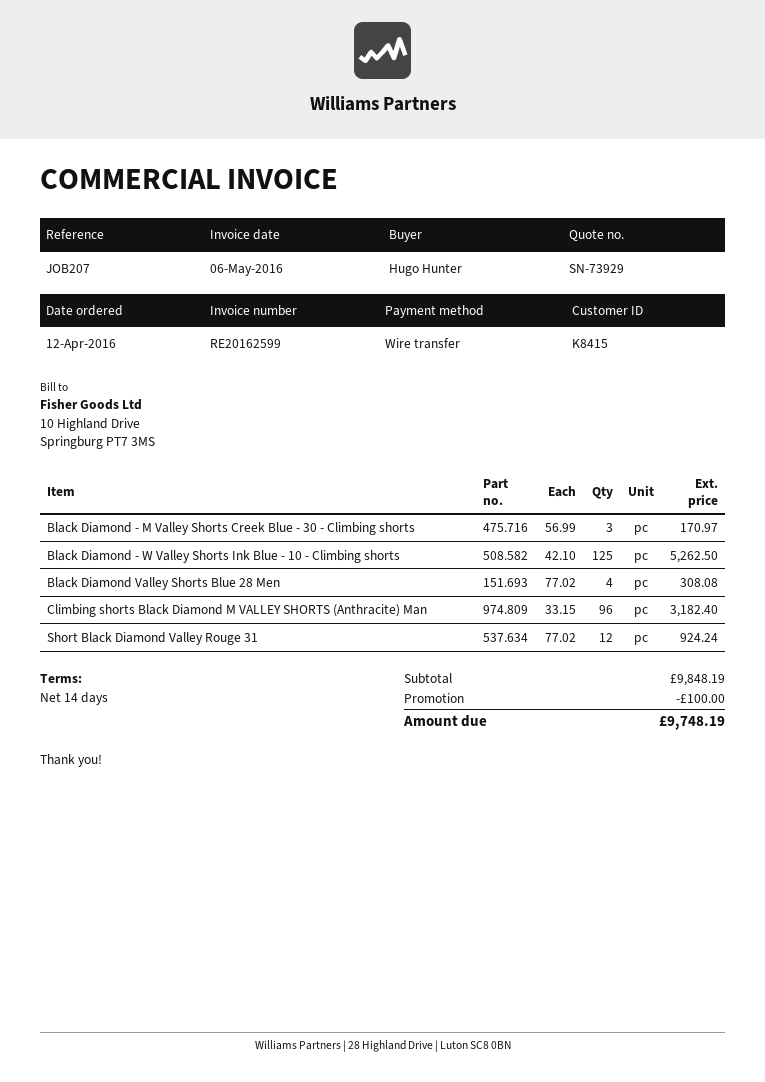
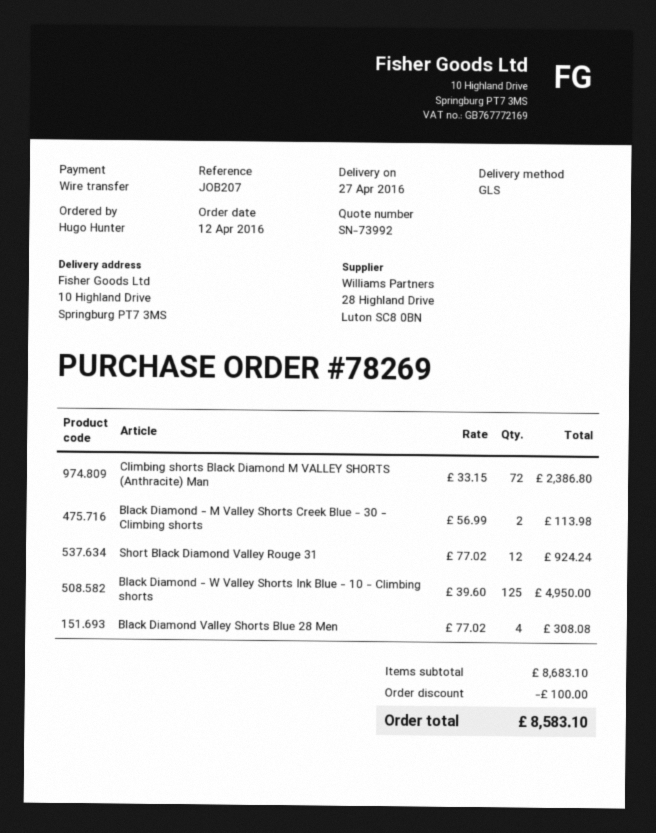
quote number: SN-73929 -> SN-73992
Black Diamond - M Valley Shorts Creek Blue - 30 - Climbing shorts: 3 x 56.99 = 170.97 -> 2 x 56.99 = 113.98
Black Diamond - W Valley Shorts Ink Blue - 10 - Climbing shorts: 125 x 42.10 = 5262.50 -> 125 x 39.60 = 4950.00
Climbing shorts Black Diamond M VALLEY SHORTS (Anthracite) Man: 96 x 33.15 = 3182.40 -> 72 x 33.15 = 2386.80
subtotal: 9848.19 -> 8683.10
total: 9748.19 -> 8583.10

